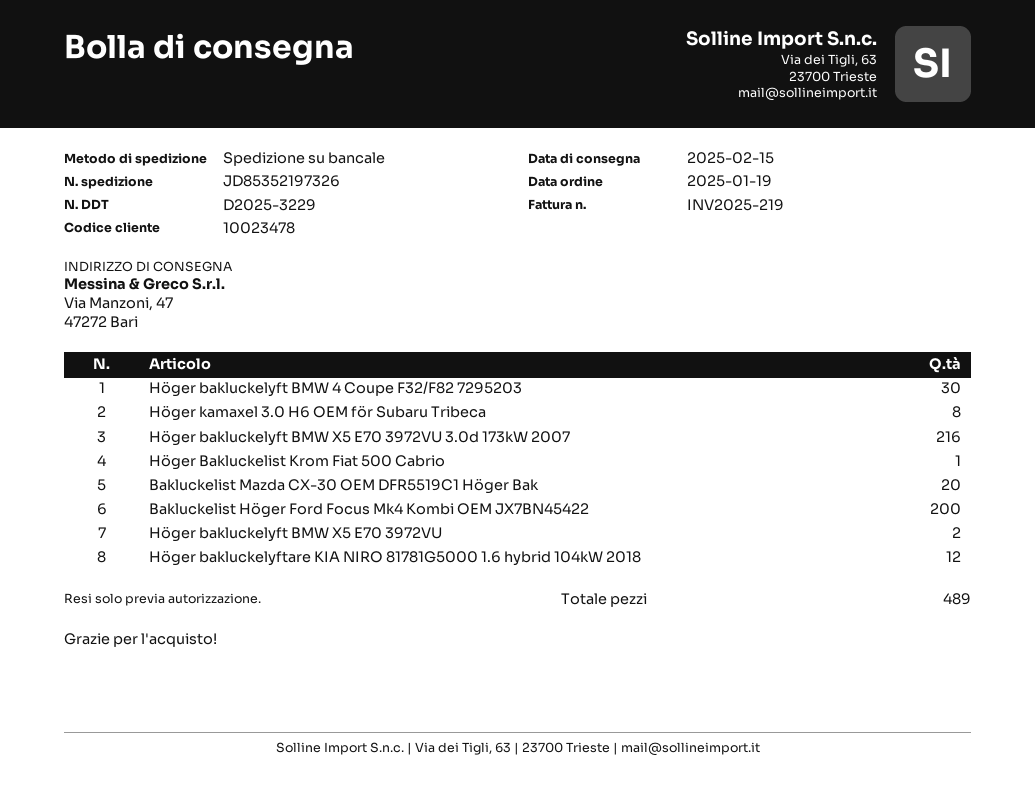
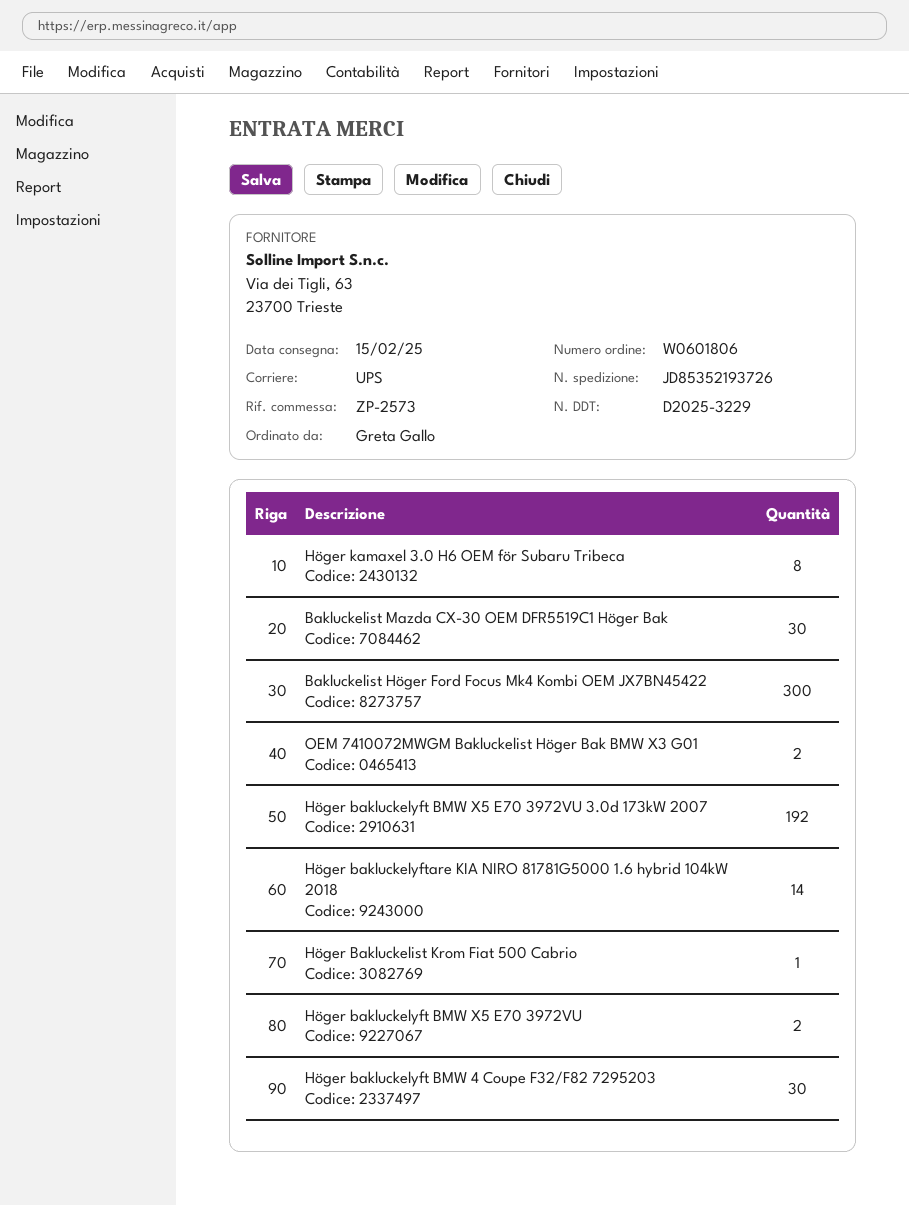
shipping method: pallet freight -> UPS
tracking number: JD85352197326 -> JD85352193726
Höger bakluckelyft BMW X5 E70 3972VU 3.0d 173kW 2007: 216 -> 192
Bakluckelist Mazda CX-30 OEM DFR5519C1 Höger Bak: 20 -> 30
Bakluckelist Höger Ford Focus Mk4 Kombi OEM JX7BN45422: 200 -> 300
Höger bakluckelyftare KIA NIRO 81781G5000 1.6 hybrid 104kW 2018: 12 -> 14
OEM 7410072MWGM Bakluckelist Höger Bak BMW X3 G01: none -> 2

